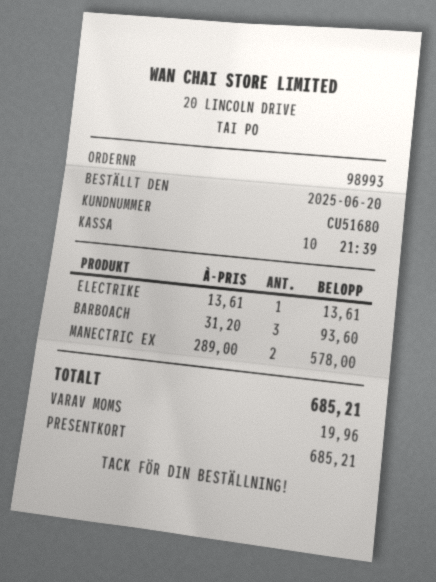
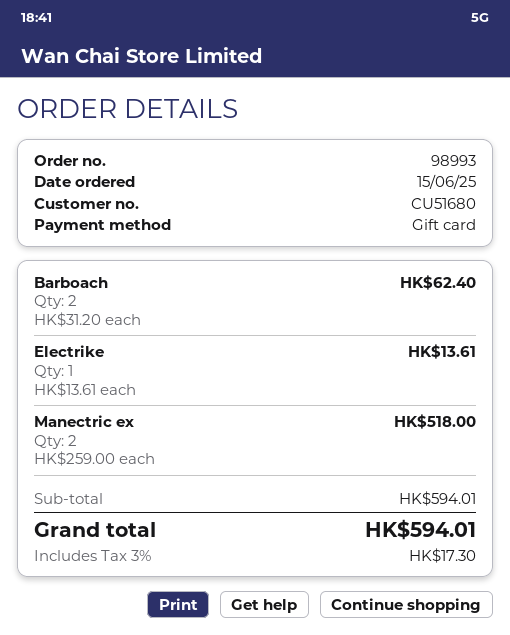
order date: 2025-06-20 -> 2025-06-15
BARBOACH: 3 x 31.20 = 93.60 -> 2 x 31.20 = 62.40
MANECTRIC EX: 2 x 289.00 = 578.00 -> 2 x 259.00 = 518.00
tax: 19.96 -> 17.30
total: 685.21 -> 594.01

